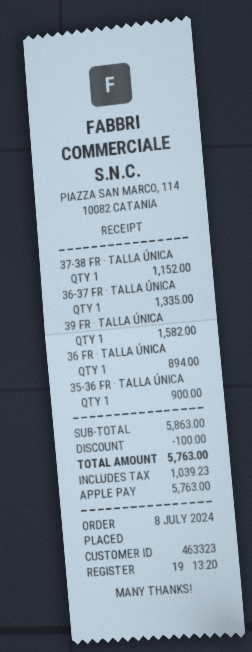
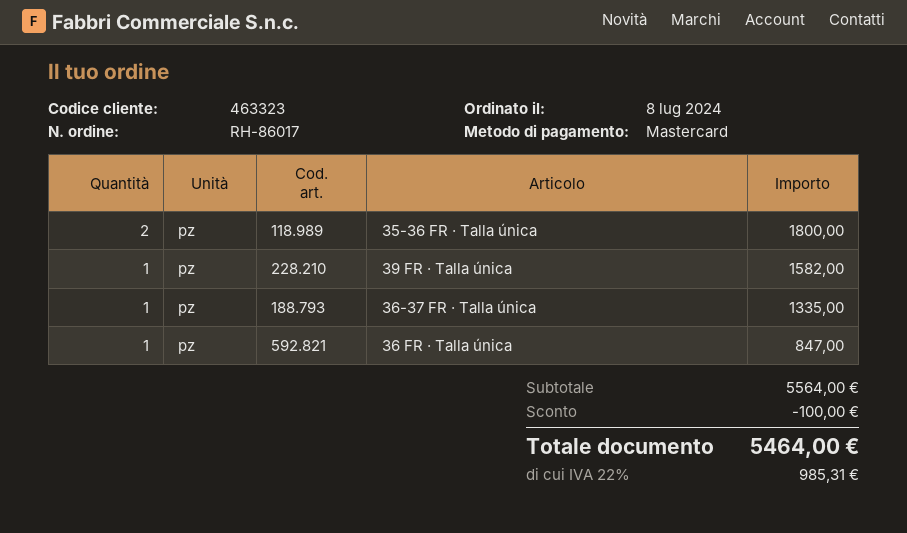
payment method: Apple Pay -> Mastercard
37-38 FR · TALLA ÚNICA: 1 for 1152.00 -> none
36 FR · TALLA ÚNICA: 1 for 894.00 -> 1 for 847.00
35-36 FR · TALLA ÚNICA: 1 for 900.00 -> 2 for 1800.00
subtotal: 5863.00 -> 5564.00
tax: 1039.23 -> 985.31
total: 5763.00 -> 5464.00

